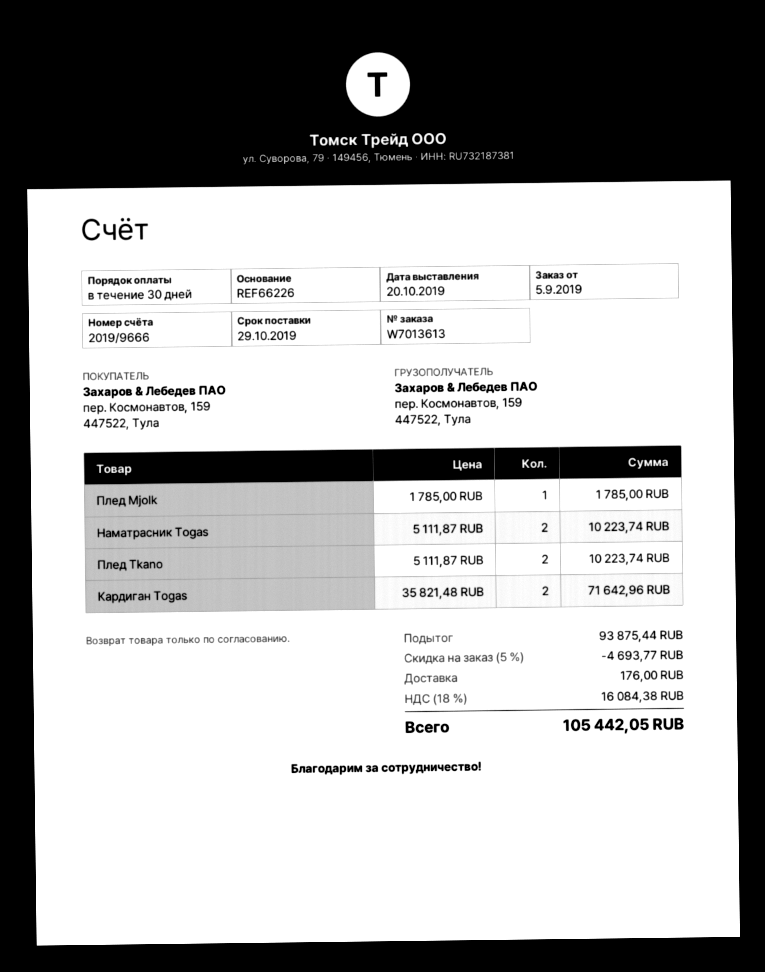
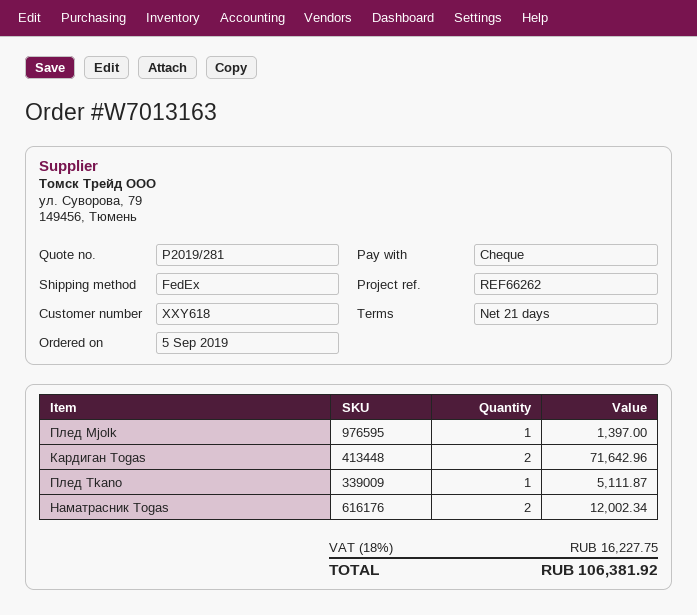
order number: W7013613 -> W7013163
payment terms: 30 days -> 21 days
reference: REF66226 -> REF66262
Плед Mjolk: 1 for 1785.00 -> 1 for 1397.00
Наматрасник Togas: 2 for 10223.74 -> 2 for 12002.34
Плед Tkano: 2 for 10223.74 -> 1 for 5111.87
discount: 5% = 4693.77 -> none
shipping: 176.00 -> none
tax: 18% = 16084.38 -> 18% = 16227.75
total: 105442.05 -> 106381.92

